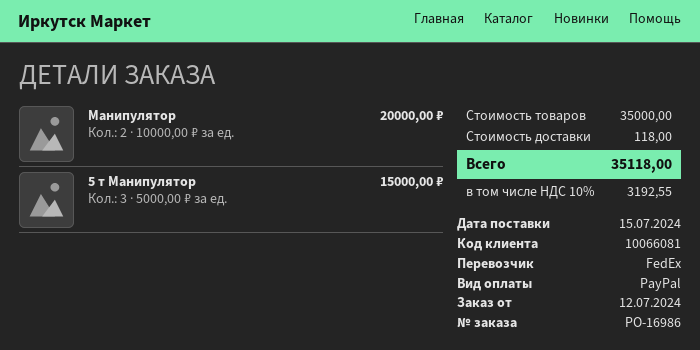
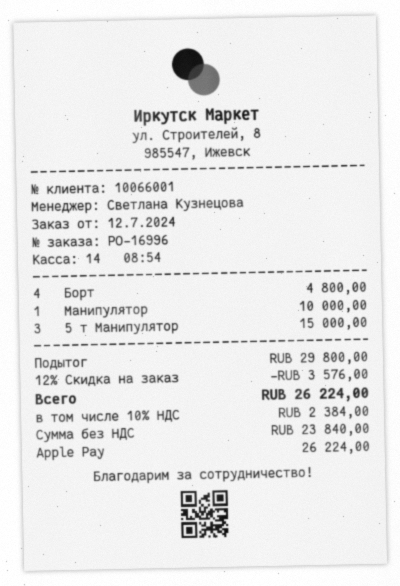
order number: PO-16986 -> PO-16996
customer number: 10066081 -> 10066001
payment method: PayPal -> Apple Pay
Манипулятор: 2 for 20000.00 -> 1 for 10000.00
Борт: none -> 4 for 4800.00
subtotal: 35000.00 -> 29800.00
discount: none -> 12% = 3576.00
shipping: 118.00 -> none
tax: 10% = 3192.55 -> 10% = 2384.00
total: 35118.00 -> 26224.00

